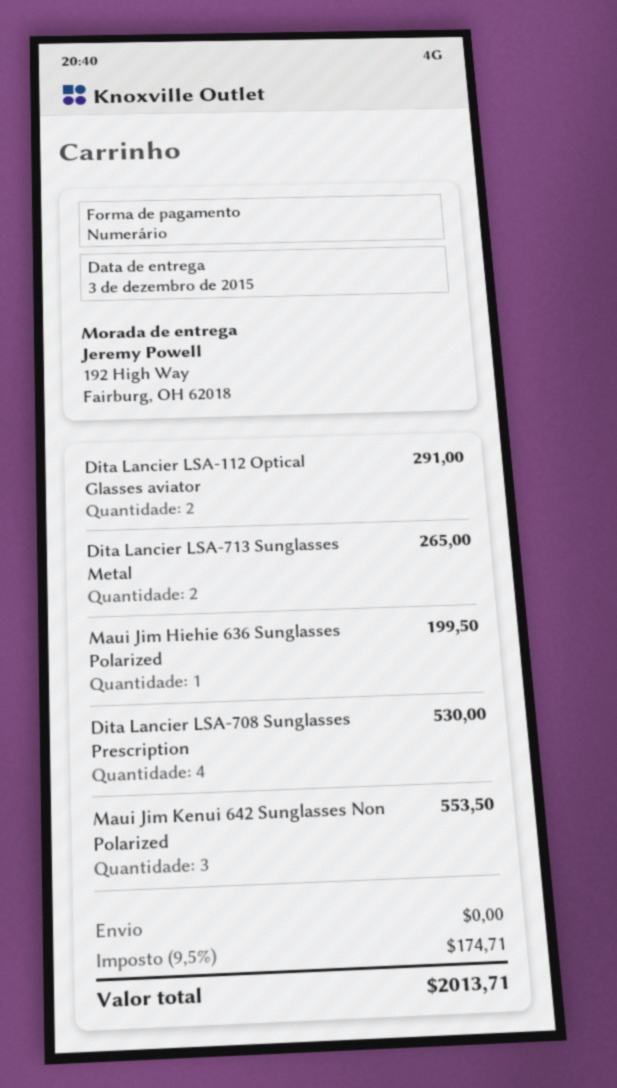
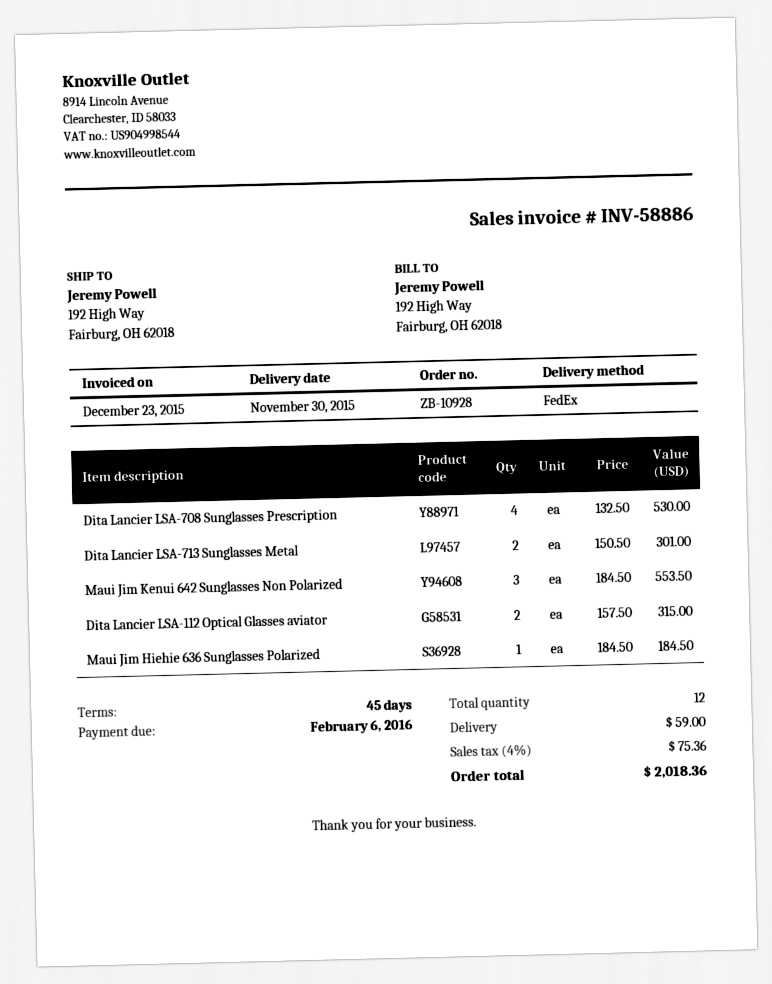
delivery date: 2015-12-03 -> 2015-11-30
Dita Lancier LSA-112 Optical Glasses aviator: 2 for 291.00 -> 2 for 315.00
Dita Lancier LSA-713 Sunglasses Metal: 2 for 265.00 -> 2 for 301.00
Maui Jim Hiehie 636 Sunglasses Polarized: 1 for 199.50 -> 1 for 184.50
shipping: 0.00 -> 59.00
tax: 9.5% = 174.71 -> 4% = 75.36
total: 2013.71 -> 2018.36

